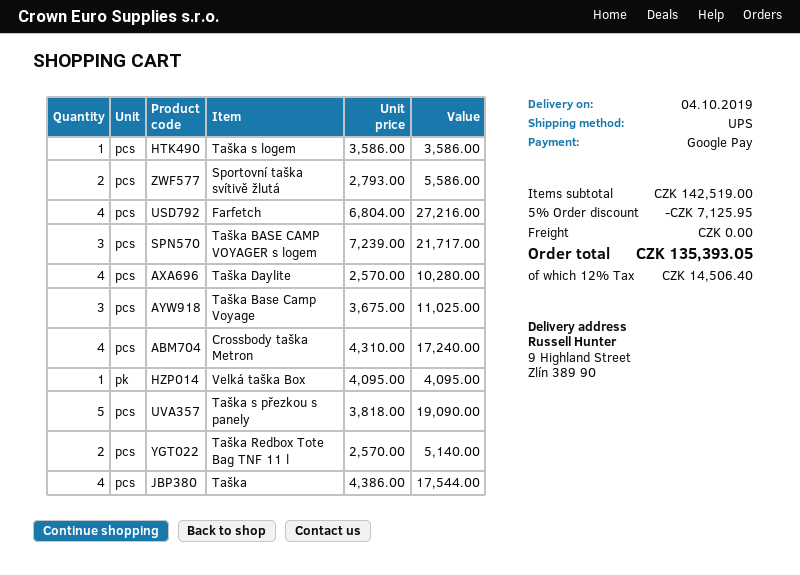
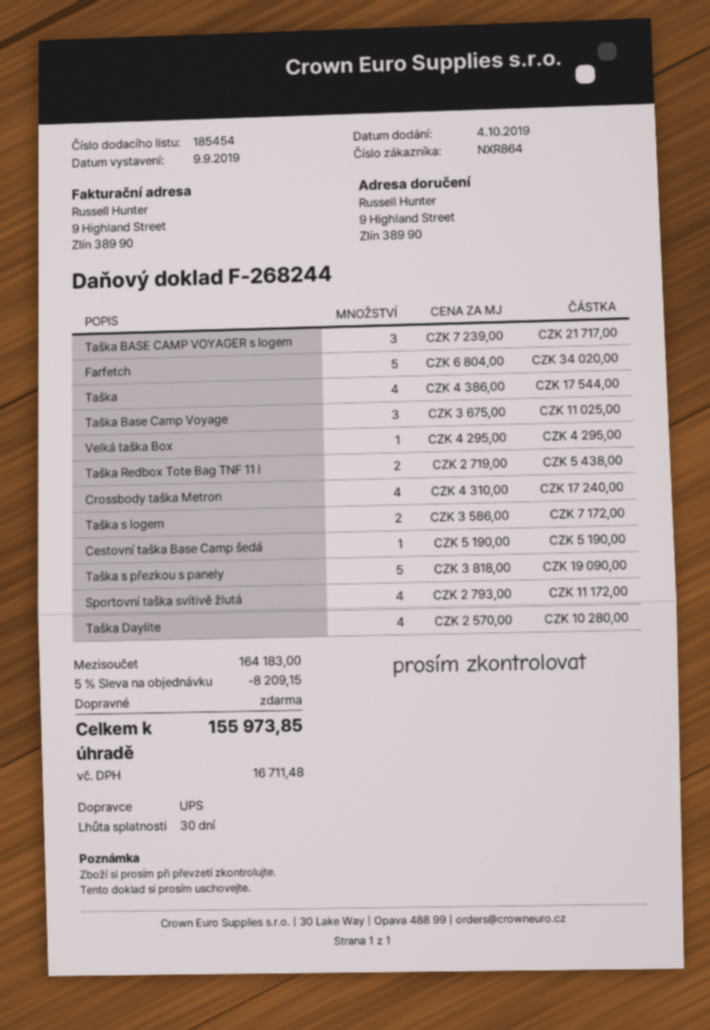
Taška s logem: 1 x 3586.00 = 3586.00 -> 2 x 3586.00 = 7172.00
Sportovní taška svítivě žlutá: 2 x 2793.00 = 5586.00 -> 4 x 2793.00 = 11172.00
Farfetch: 4 x 6804.00 = 27216.00 -> 5 x 6804.00 = 34020.00
Velká taška Box: 1 x 4095.00 = 4095.00 -> 1 x 4295.00 = 4295.00
Taška Redbox Tote Bag TNF 11 l: 2 x 2570.00 = 5140.00 -> 2 x 2719.00 = 5438.00
Cestovní taška Base Camp šedá: none -> 1 x 5190.00 = 5190.00
subtotal: 142519.00 -> 164183.00
discount: 5% = 7125.95 -> 5% = 8209.15
tax: 14506.40 -> 16711.48
total: 135393.05 -> 155973.85

